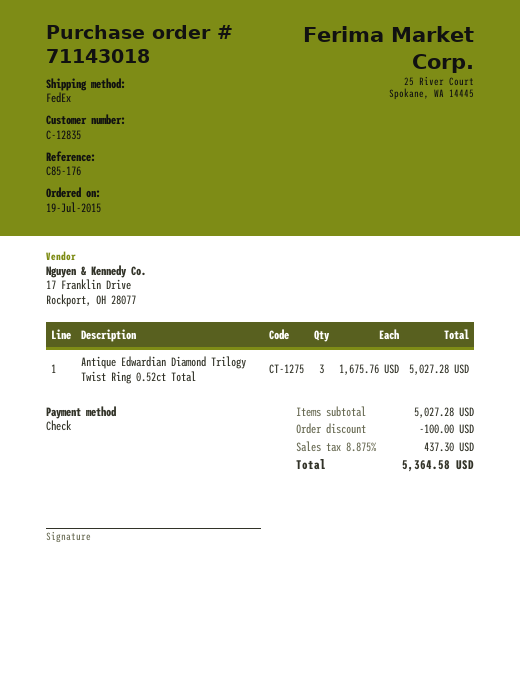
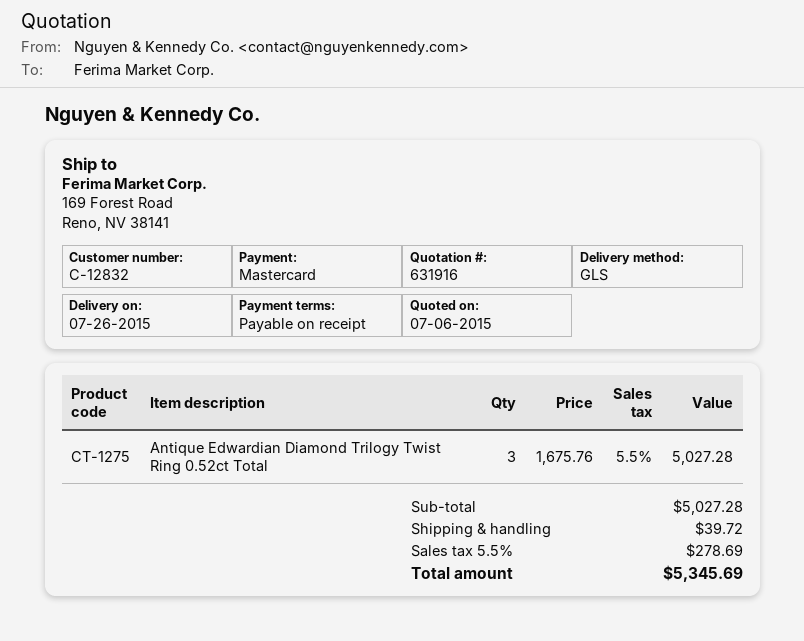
customer number: C-12835 -> C-12832
payment method: cheque -> Mastercard
shipping method: FedEx -> GLS
discount: 100.00 -> none
shipping: none -> 39.72
tax: 8.875% = 437.30 -> 5.5% = 278.69
total: 5364.58 -> 5345.69

